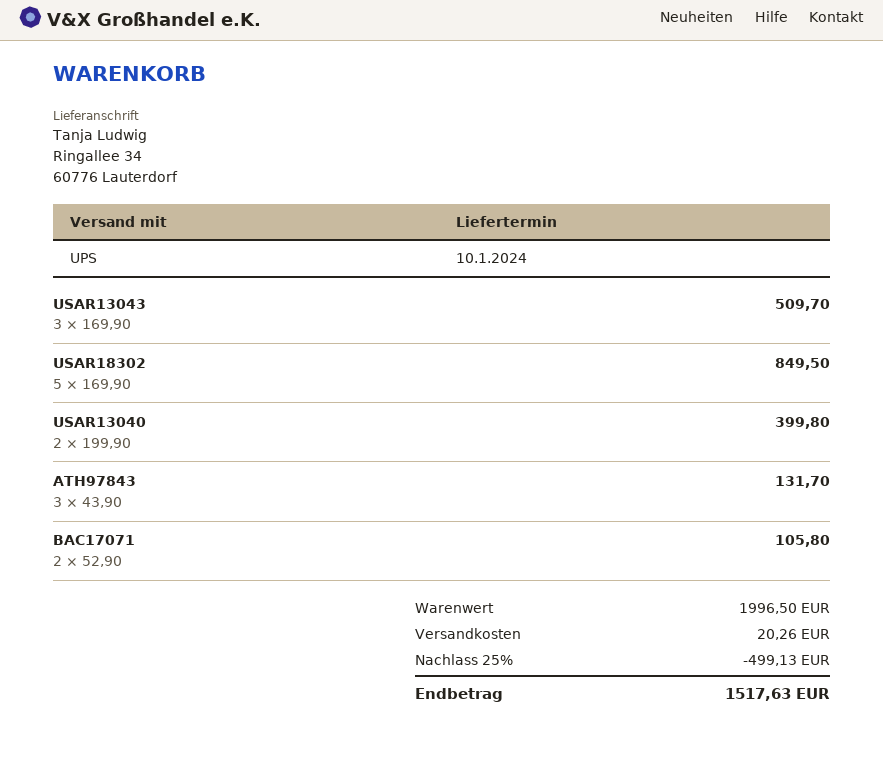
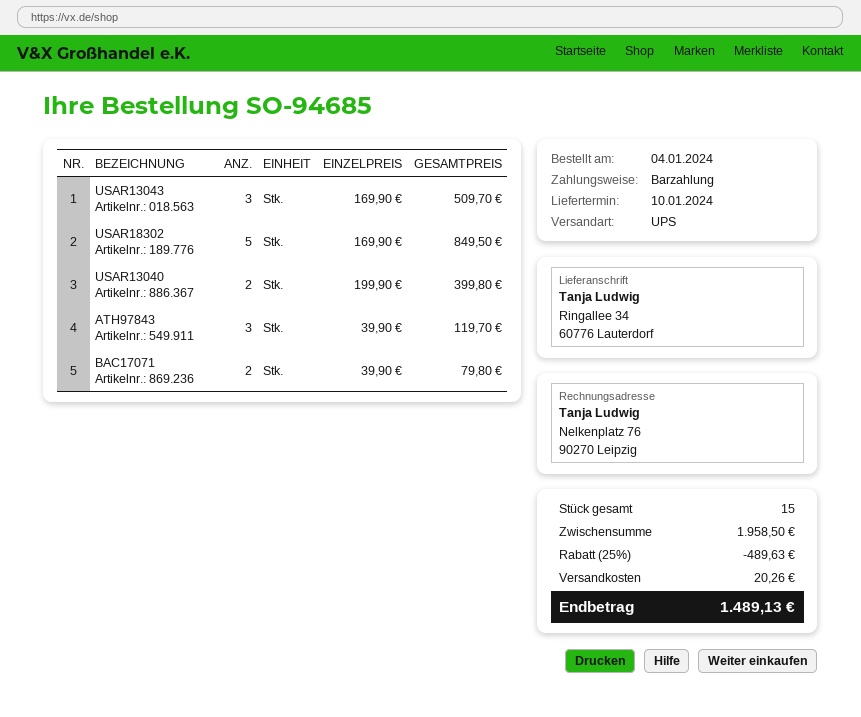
ATH97843: 3 x 43.90 = 131.70 -> 3 x 39.90 = 119.70
BAC17071: 2 x 52.90 = 105.80 -> 2 x 39.90 = 79.80
subtotal: 1996.50 -> 1958.50
discount: 25% = 499.13 -> 25% = 489.63
total: 1517.63 -> 1489.13

